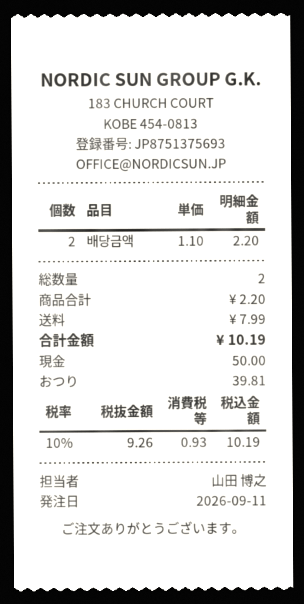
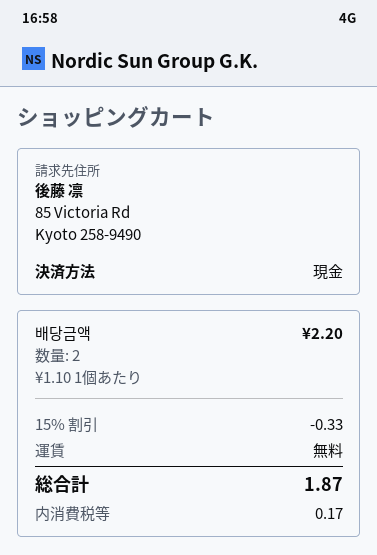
discount: none -> 15% = 0.33
shipping: 7.99 -> 0.00
tax: 0.93 -> 0.17
total: 10.19 -> 1.87

